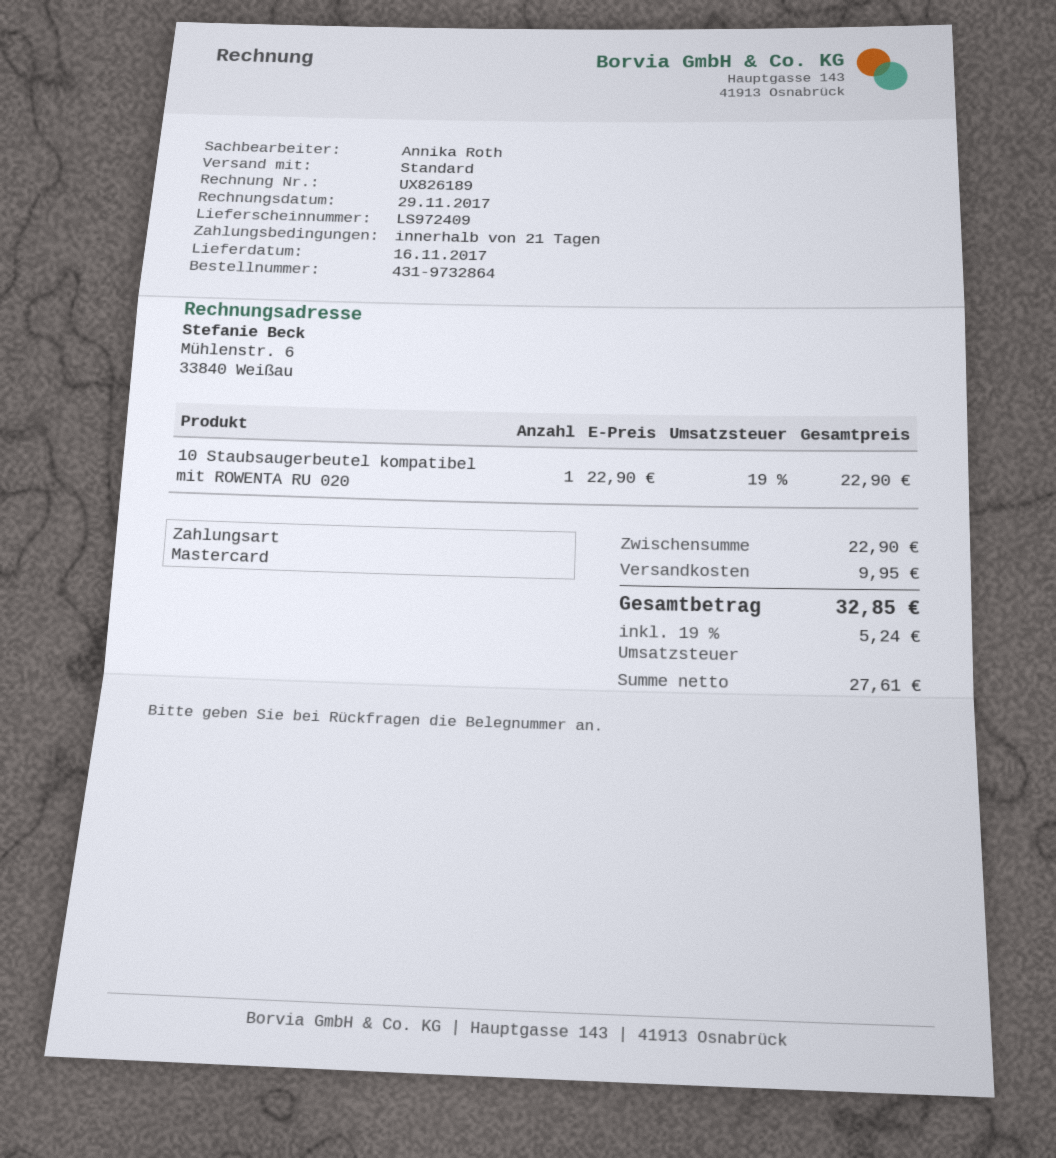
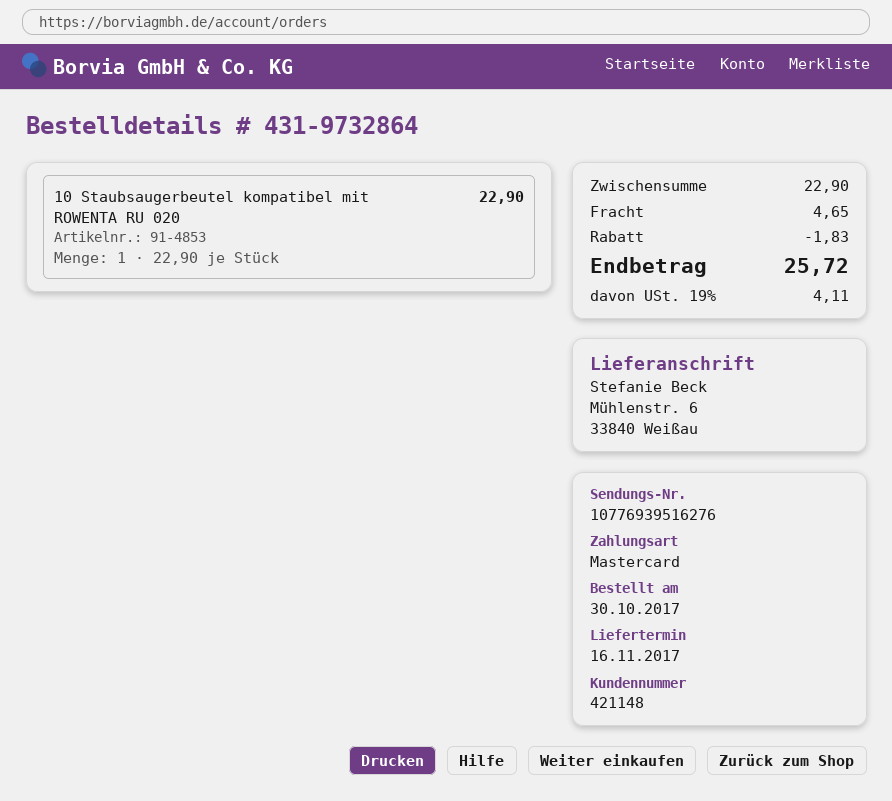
discount: none -> 1.83
shipping: 9.95 -> 4.65
tax: 19% = 5.24 -> 19% = 4.11
total: 32.85 -> 25.72

